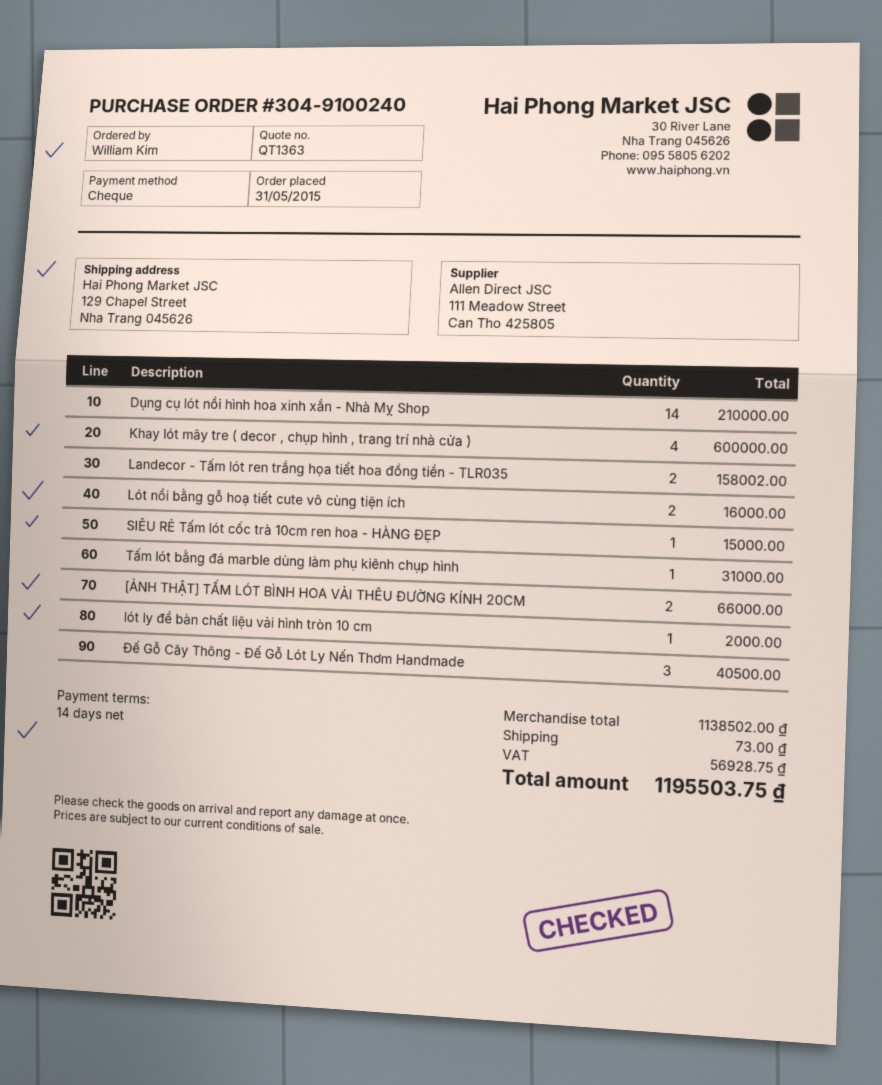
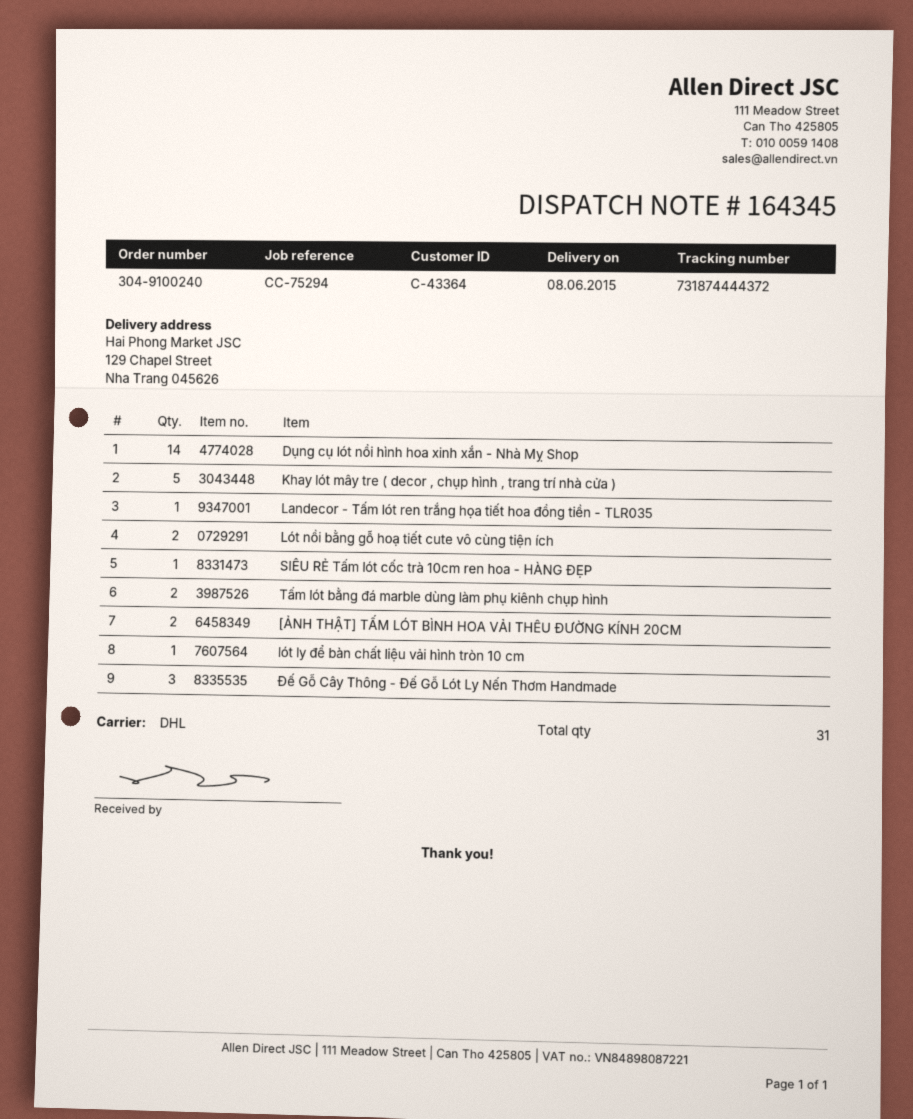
Khay lót mây tre ( decor , chụp hình , trang trí nhà cửa ): 4 -> 5
Landecor - Tấm lót ren trắng họa tiết hoa đồng tiền - TLR035: 2 -> 1
Tấm lót bằng đá marble dùng làm phụ kiênh chụp hình: 1 -> 2

